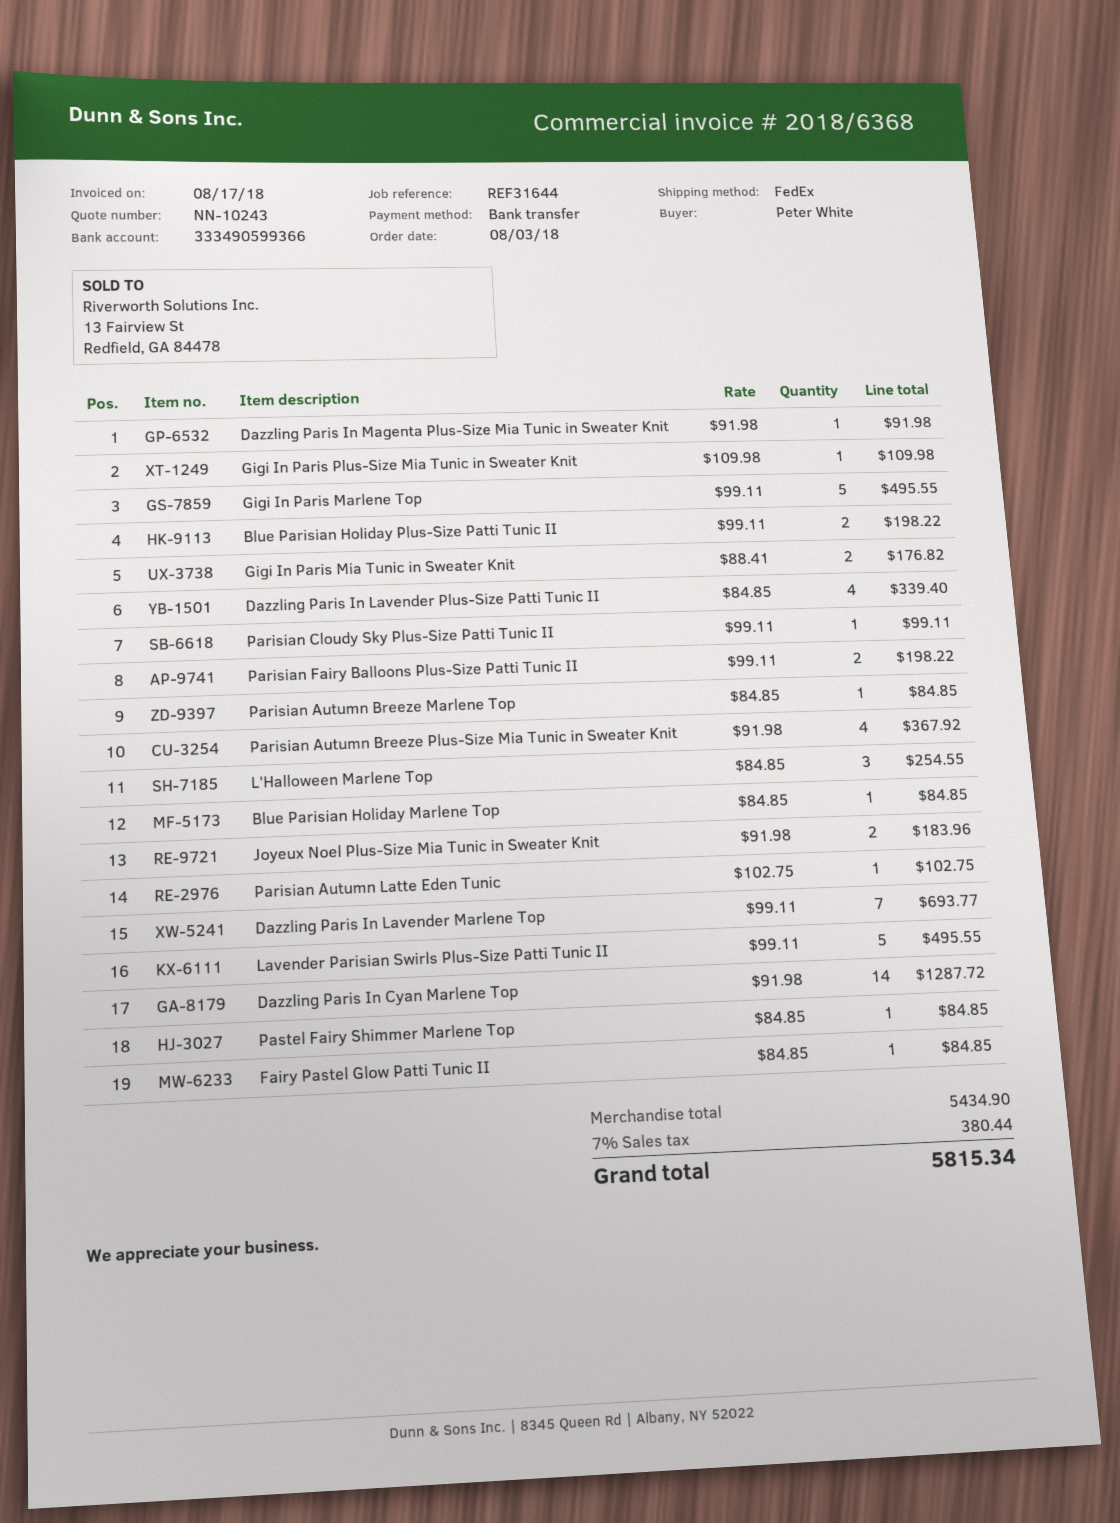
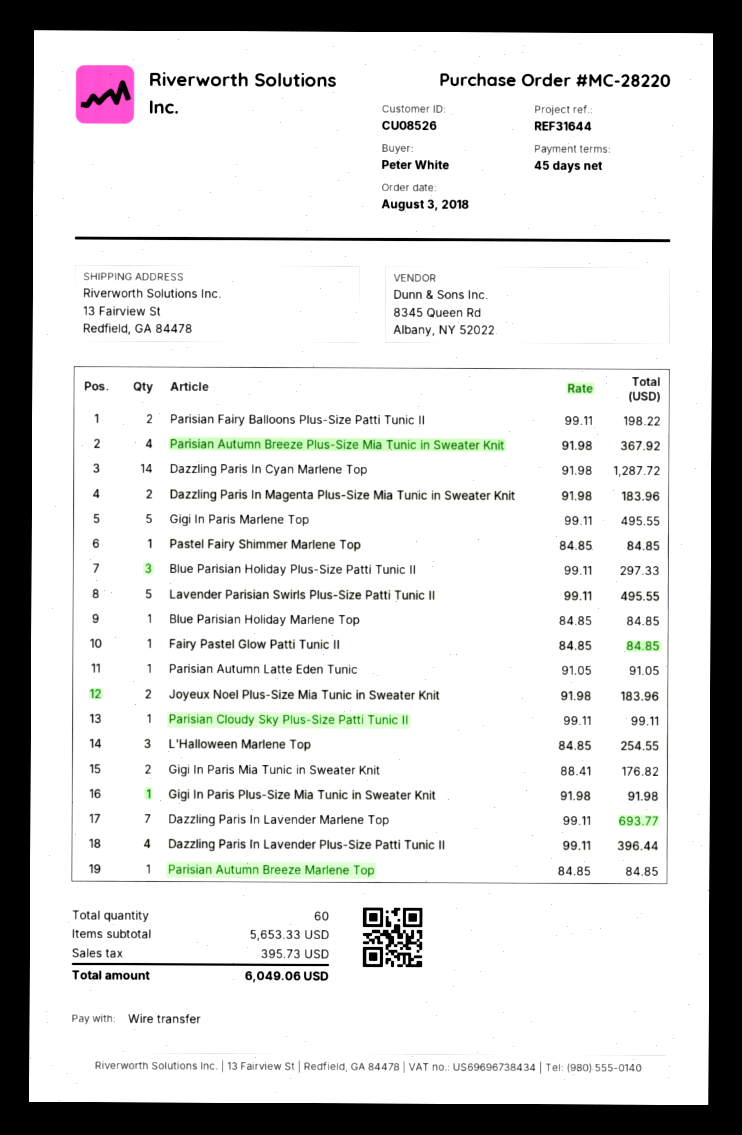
Dazzling Paris In Magenta Plus-Size Mia Tunic in Sweater Knit: 1 x 91.98 = 91.98 -> 2 x 91.98 = 183.96
Gigi In Paris Plus-Size Mia Tunic in Sweater Knit: 1 x 109.98 = 109.98 -> 1 x 91.98 = 91.98
Blue Parisian Holiday Plus-Size Patti Tunic II: 2 x 99.11 = 198.22 -> 3 x 99.11 = 297.33
Dazzling Paris In Lavender Plus-Size Patti Tunic II: 4 x 84.85 = 339.40 -> 4 x 99.11 = 396.44
Parisian Autumn Latte Eden Tunic: 1 x 102.75 = 102.75 -> 1 x 91.05 = 91.05
subtotal: 5434.90 -> 5653.33
tax: 380.44 -> 395.73
total: 5815.34 -> 6049.06

